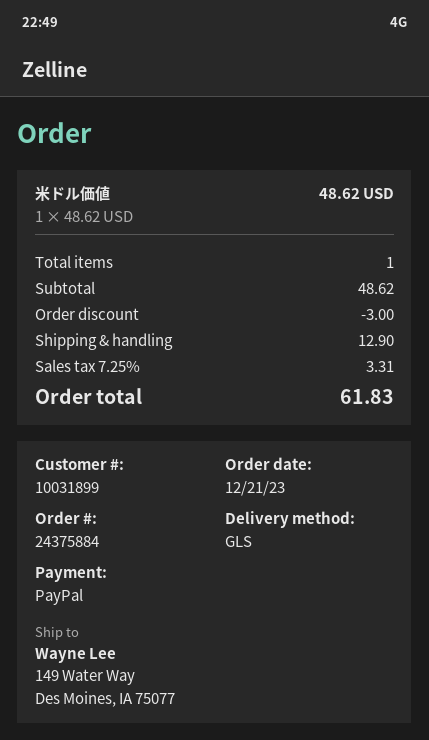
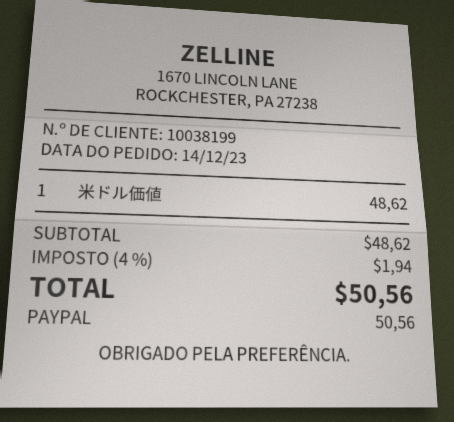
order date: 2023-12-21 -> 2023-12-14
customer number: 10031899 -> 10038199
discount: 3.00 -> none
shipping: 12.90 -> none
tax: 7.25% = 3.31 -> 4% = 1.94
total: 61.83 -> 50.56

